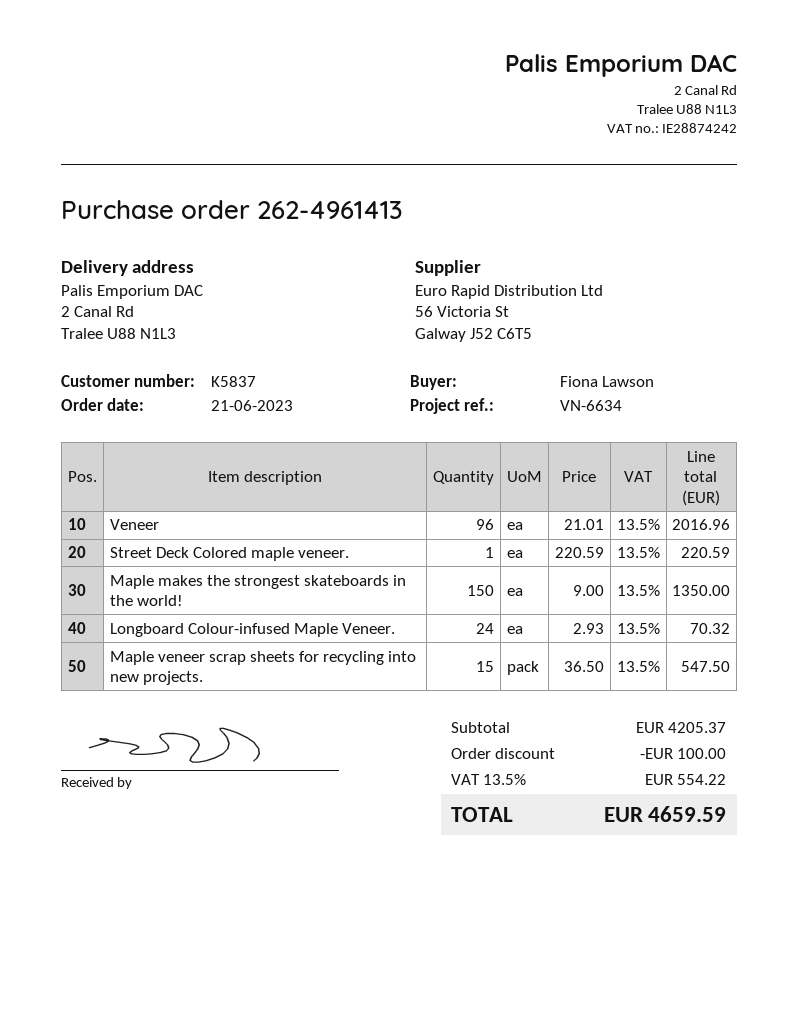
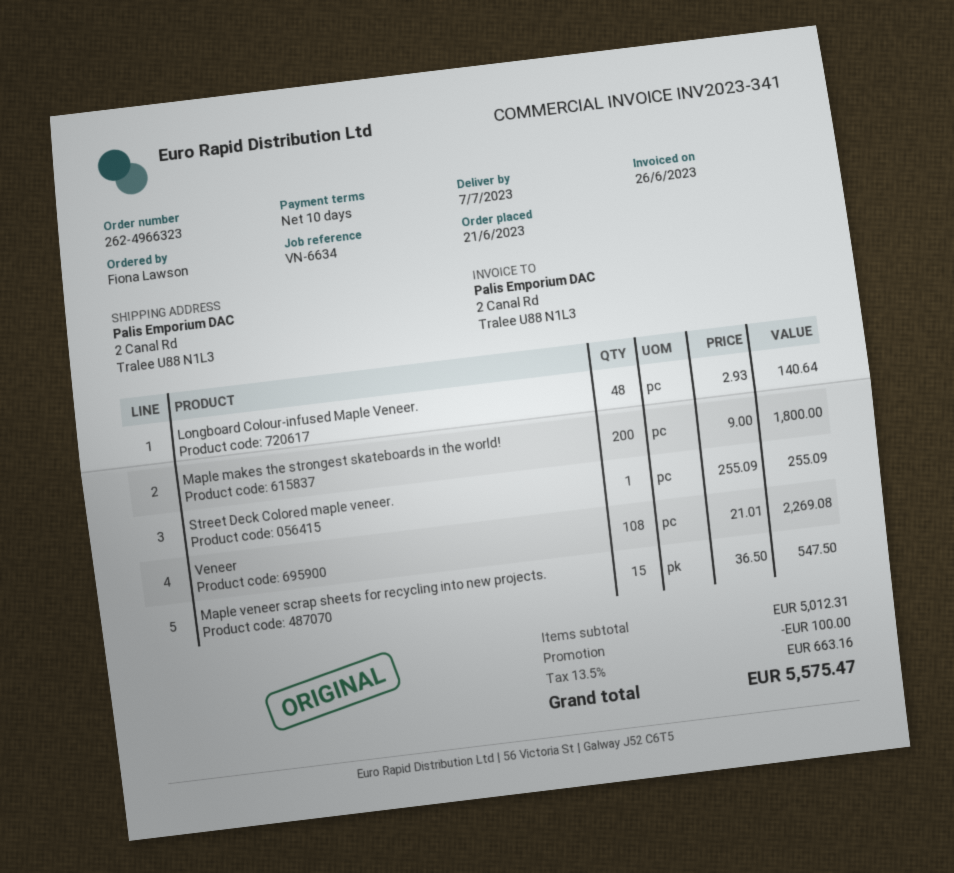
order number: 262-4961413 -> 262-4966323
Veneer: 96 x 21.01 = 2016.96 -> 108 x 21.01 = 2269.08
Street Deck Colored maple veneer.: 1 x 220.59 = 220.59 -> 1 x 255.09 = 255.09
Maple makes the strongest skateboards in the world!: 150 x 9.00 = 1350.00 -> 200 x 9.00 = 1800.00
Longboard Colour-infused Maple Veneer.: 24 x 2.93 = 70.32 -> 48 x 2.93 = 140.64
subtotal: 4205.37 -> 5012.31
tax: 13.5% = 554.22 -> 13.5% = 663.16
total: 4659.59 -> 5575.47

